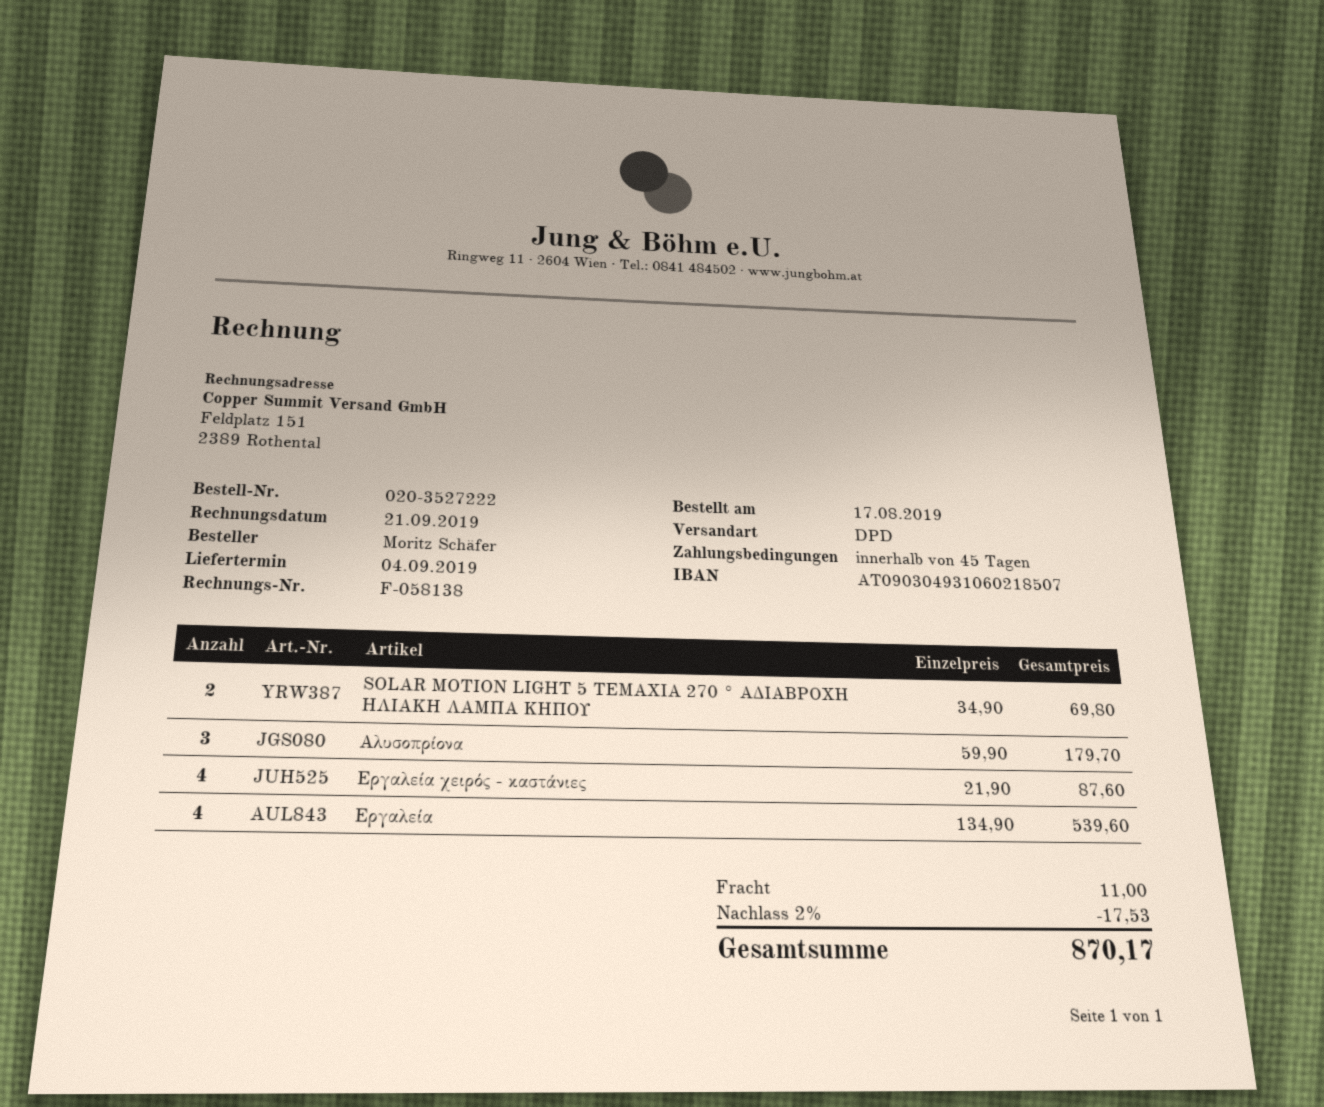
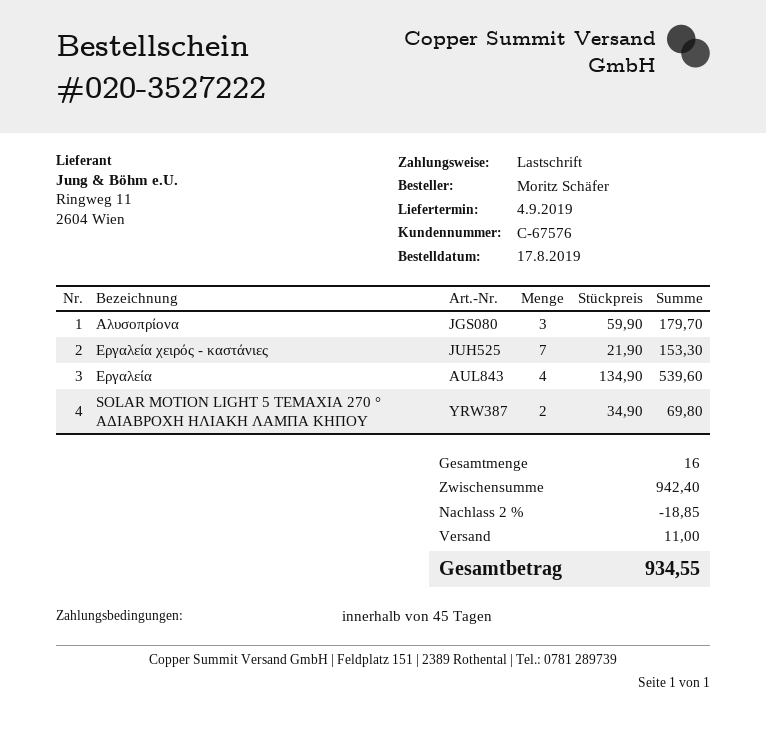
Εργαλεία χειρός - καστάνιες: 4 x 21.90 = 87.60 -> 7 x 21.90 = 153.30
discount: 2% = 17.53 -> 2% = 18.85
total: 870.17 -> 934.55

